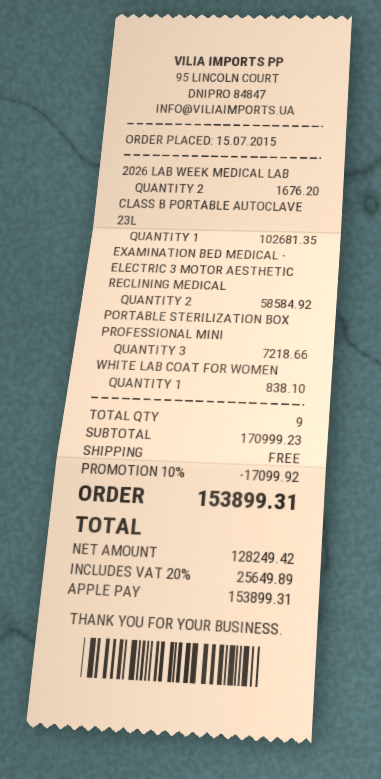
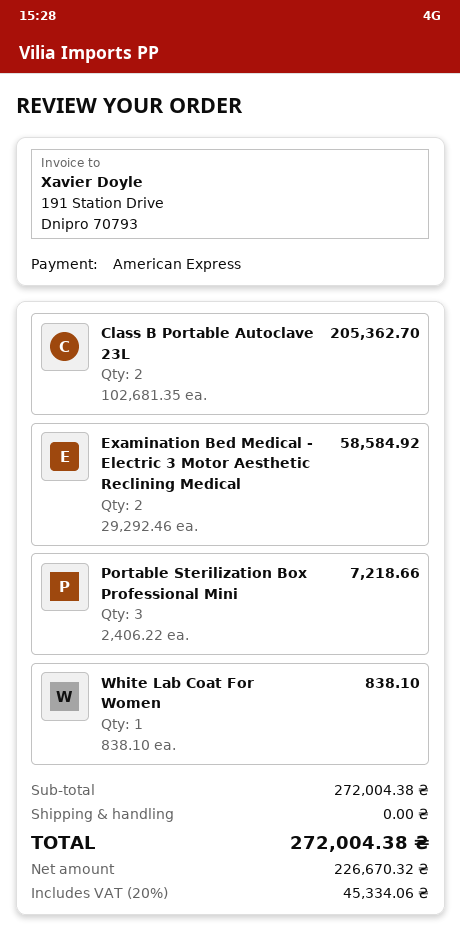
payment method: Apple Pay -> American Express
2026 LAB WEEK MEDICAL LAB: 2 for 1676.20 -> none
CLASS B PORTABLE AUTOCLAVE 23L: 1 for 102681.35 -> 2 for 205362.70
subtotal: 170999.23 -> 272004.38
discount: 10% = 17099.92 -> none
net: 128249.42 -> 226670.32
tax: 20% = 25649.89 -> 20% = 45334.06
total: 153899.31 -> 272004.38

